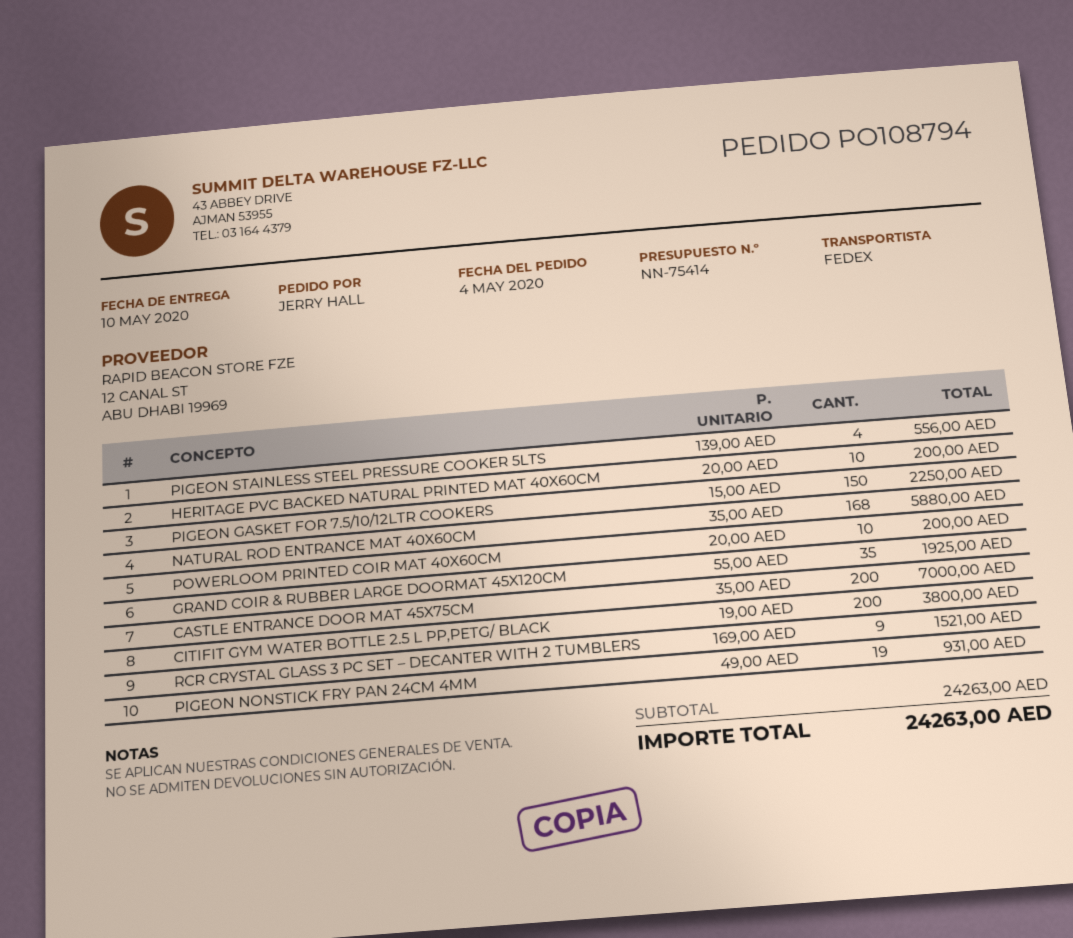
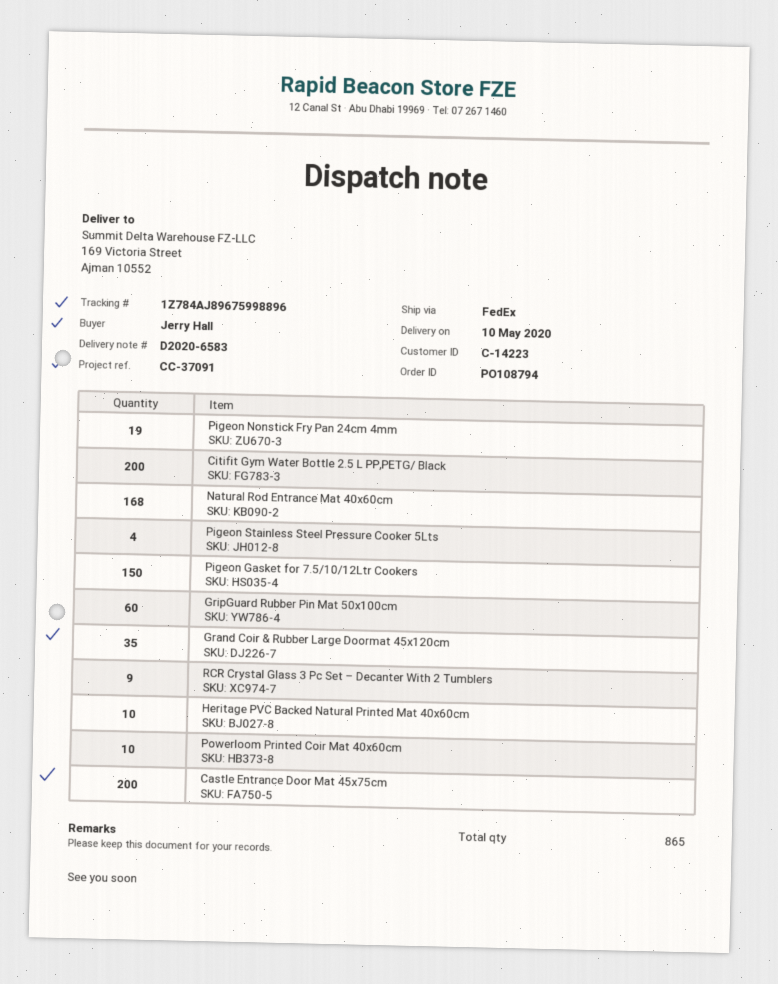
GripGuard Rubber Pin Mat 50x100cm: none -> 60

